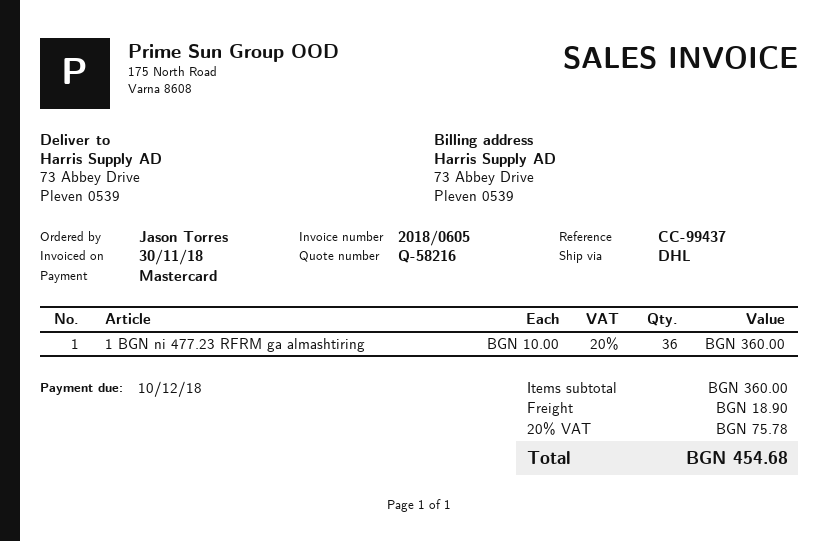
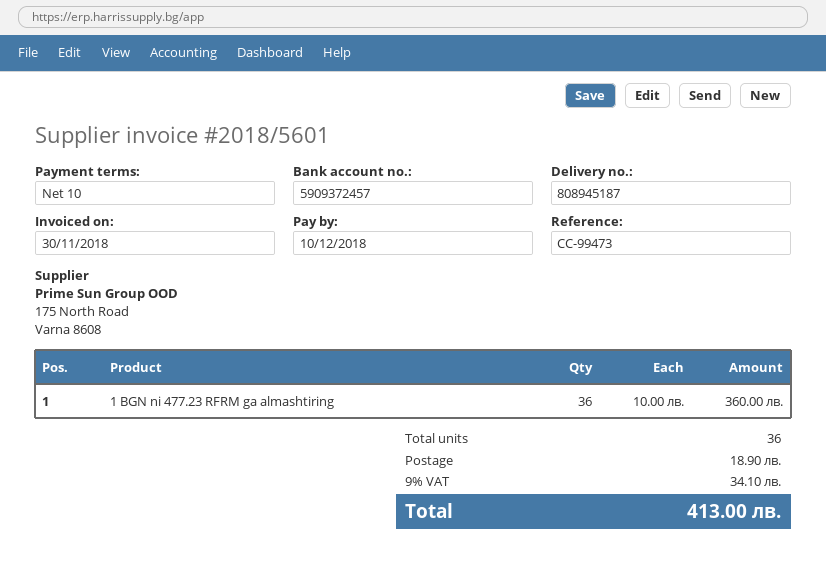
invoice number: 2018/0605 -> 2018/5601
reference: CC-99437 -> CC-99473
tax: 20% = 75.78 -> 9% = 34.10
total: 454.68 -> 413.00

